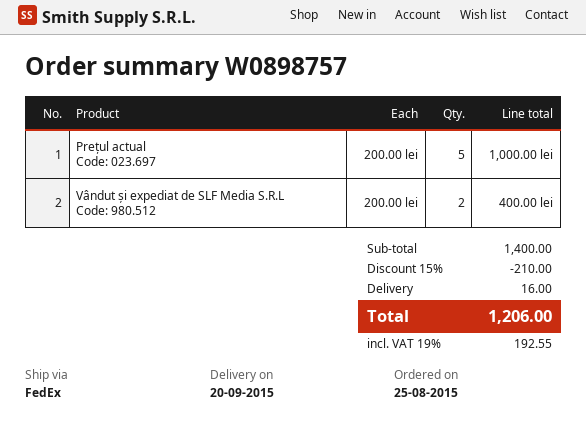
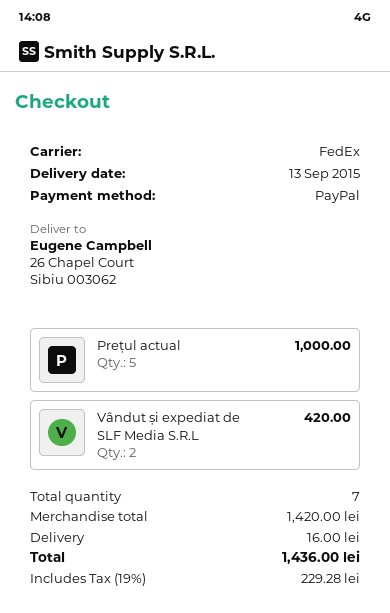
delivery date: 2015-09-20 -> 2015-09-13
Vândut și expediat de SLF Media S.R.L: 2 for 400.00 -> 2 for 420.00
subtotal: 1400.00 -> 1420.00
discount: 15% = 210.00 -> none
tax: 19% = 192.55 -> 19% = 229.28
total: 1206.00 -> 1436.00

